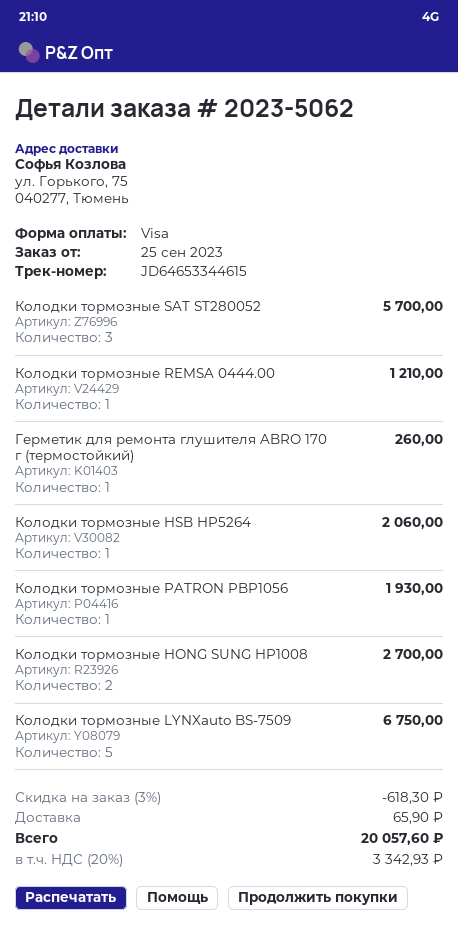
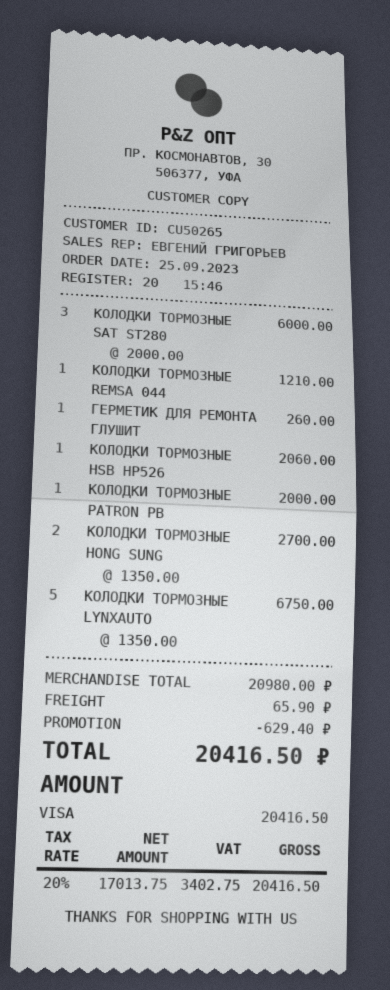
Колодки тормозные SAT ST280052: 3 for 5700.00 -> 3 for 6000.00
Колодки тормозные PATRON PBP1056: 1 for 1930.00 -> 1 for 2000.00
discount: 618.30 -> 629.40
tax: 20% = 3342.93 -> 20% = 3402.75
total: 20057.60 -> 20416.50

